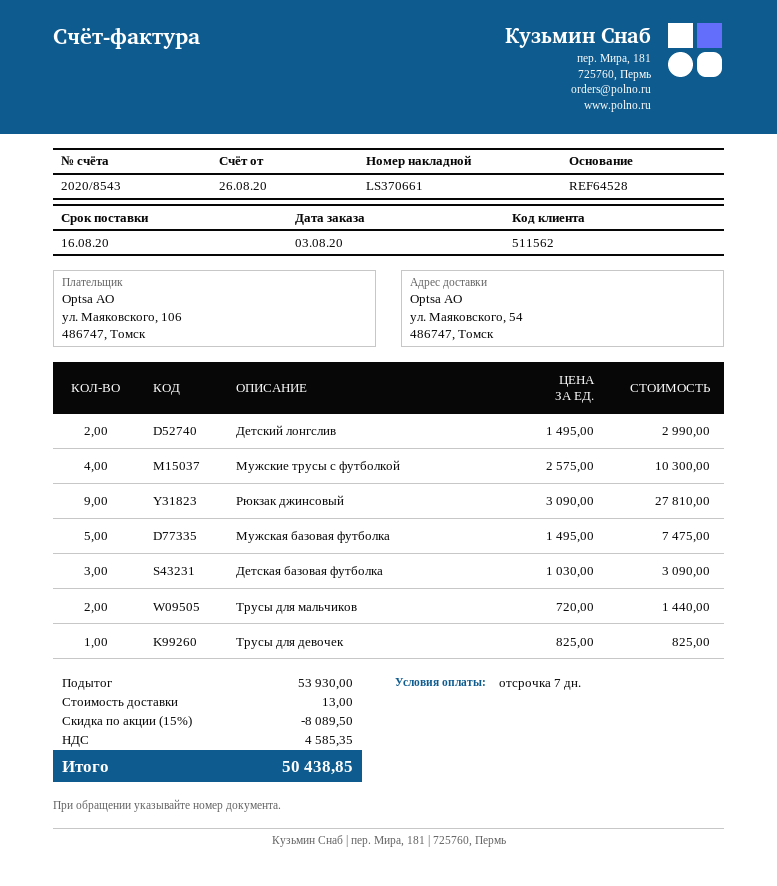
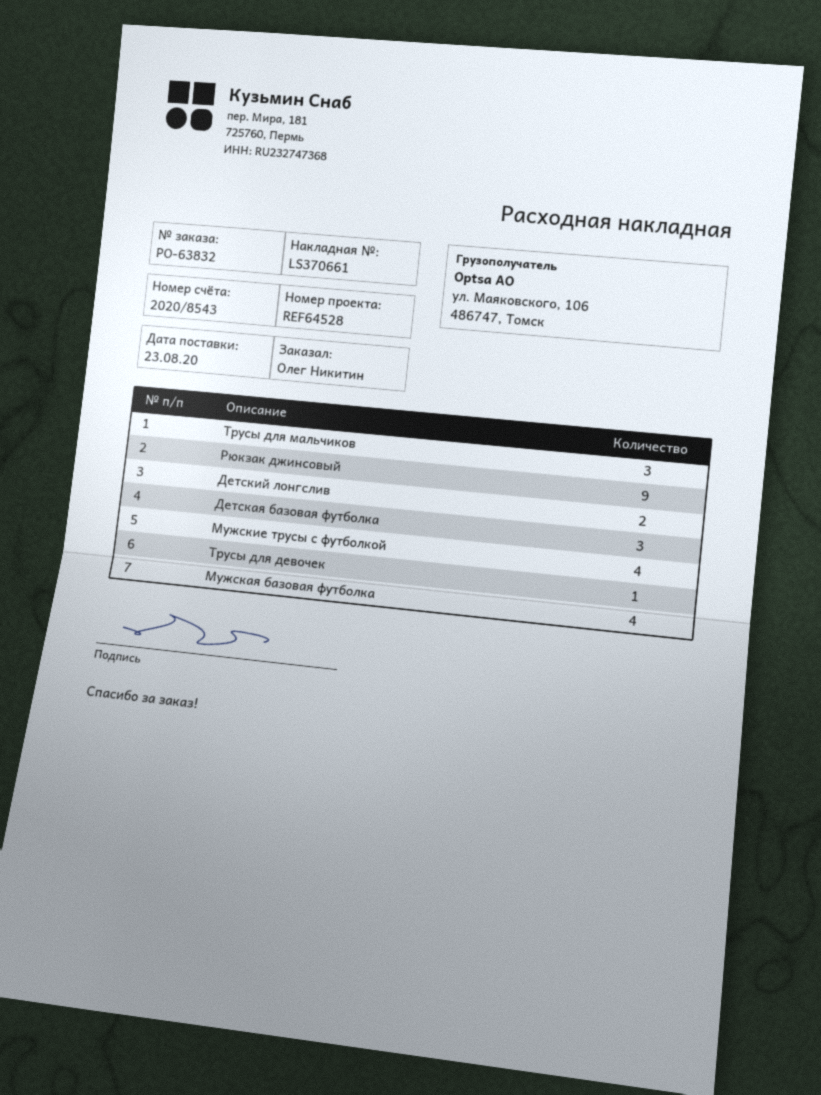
delivery date: 2020-08-16 -> 2020-08-23
ship to: ул. Маяковского, 54, 486747, Томск -> ул. Маяковского, 106, 486747, Томск
Мужская базовая футболка: 5 -> 4
Трусы для мальчиков: 2 -> 3

